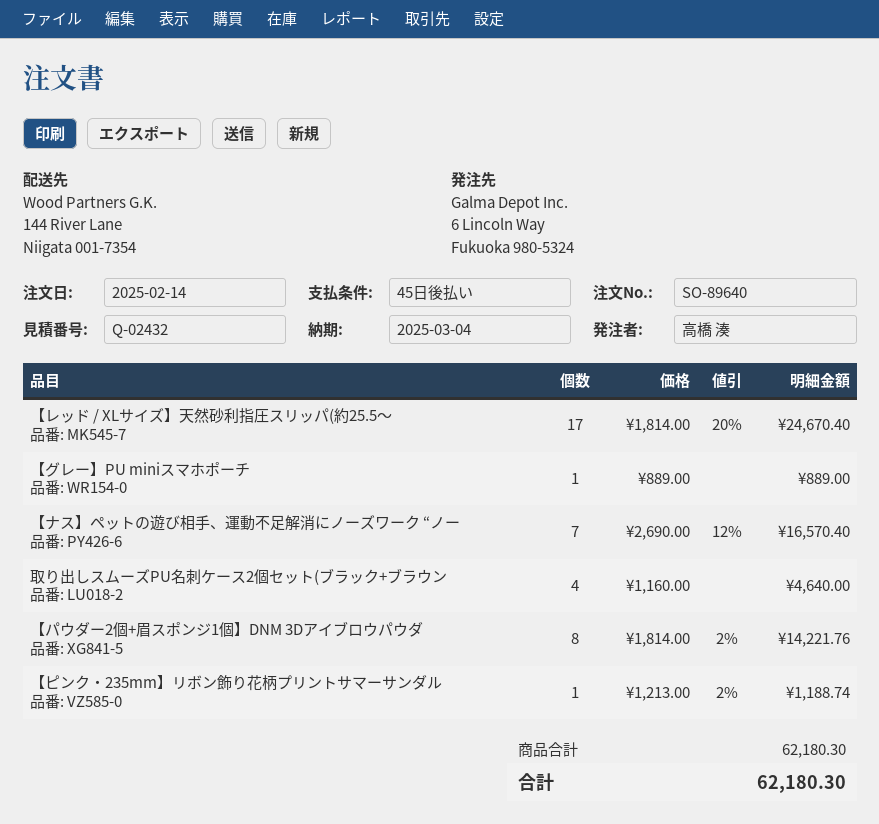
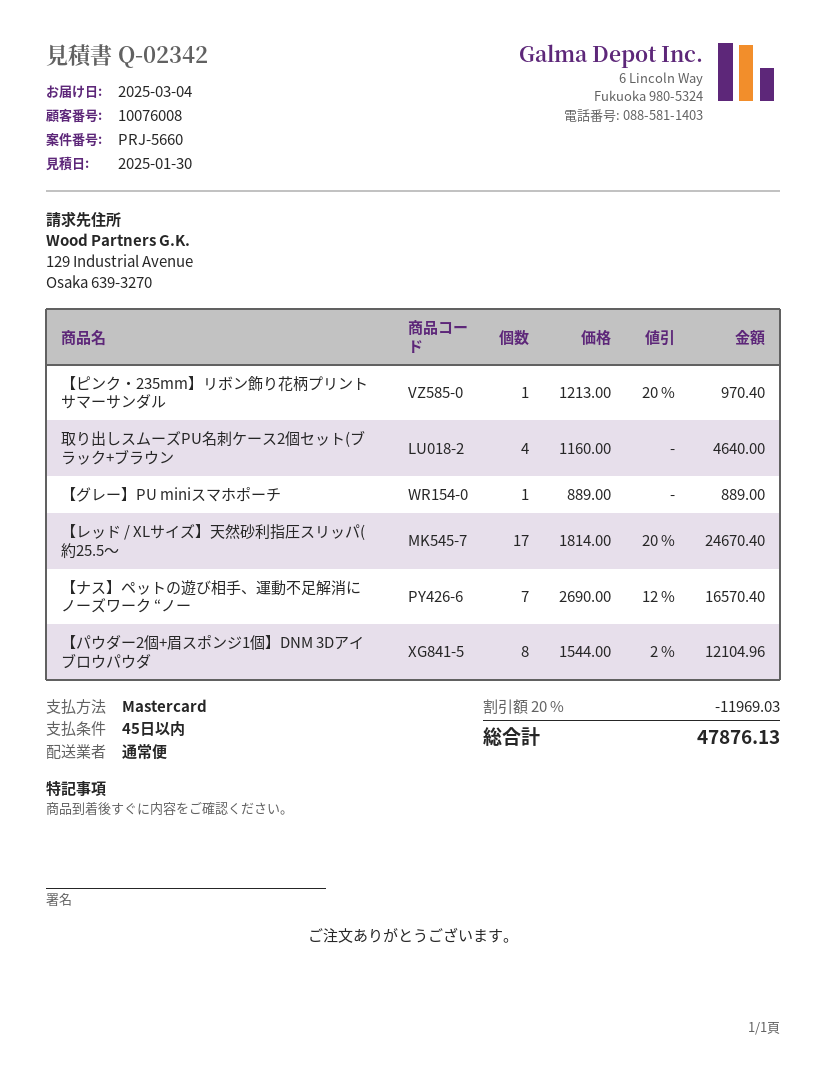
quote number: Q-02432 -> Q-02342
【パウダー2個+眉スポンジ1個】DNM 3Dアイブロウパウダ: 8 x 1814.00 - 2% = 14221.76 -> 8 x 1544.00 - 2% = 12104.96
【ピンク・235mm】リボン飾り花柄プリントサマーサンダル: 1 x 1213.00 - 2% = 1188.74 -> 1 x 1213.00 - 20% = 970.40
discount: none -> 20% = 11969.03
total: 62180.30 -> 47876.13

